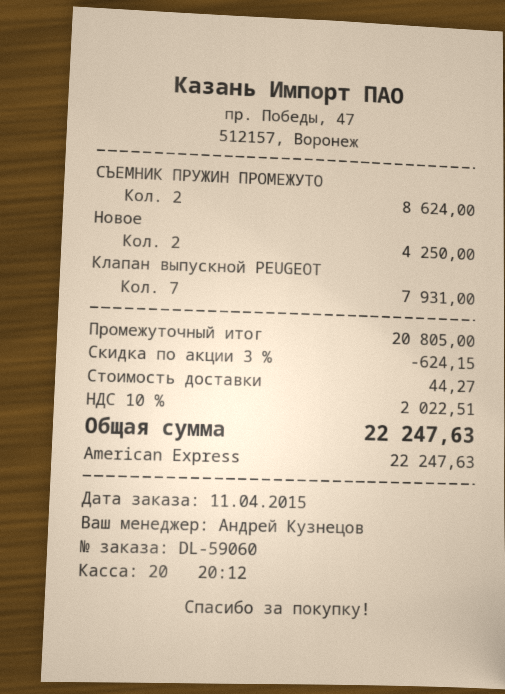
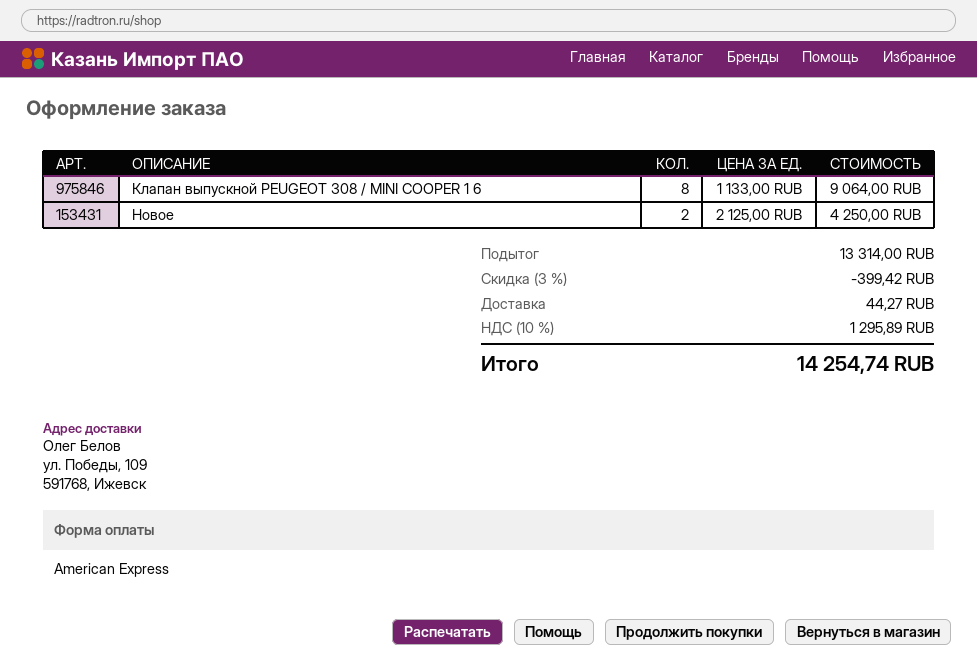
СЪЕМНИК ПРУЖИН ПРОМЕЖУТО: 2 for 8624.00 -> none
Клапан выпускной PEUGEOT: 7 for 7931.00 -> 8 for 9064.00
subtotal: 20805.00 -> 13314.00
discount: 3% = 624.15 -> 3% = 399.42
tax: 10% = 2022.51 -> 10% = 1295.89
total: 22247.63 -> 14254.74

